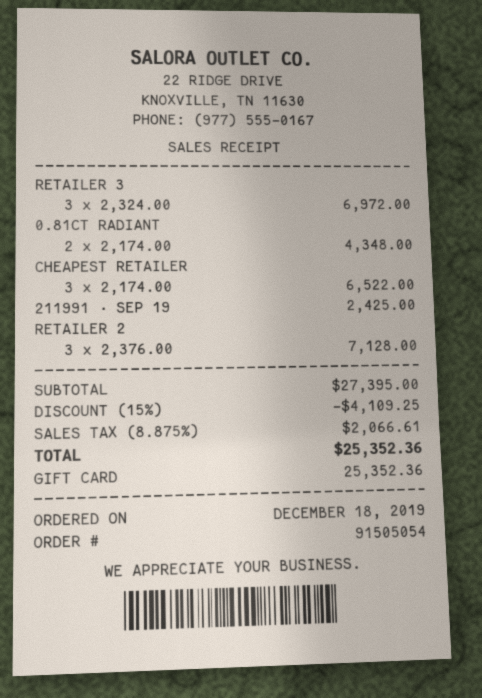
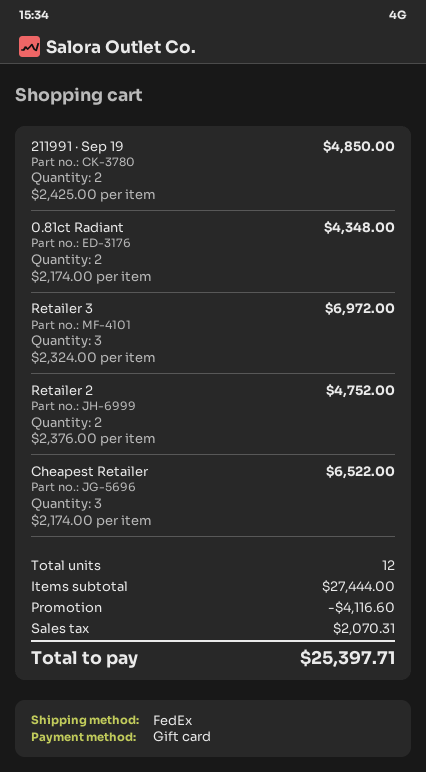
211991 · SEP 19: 1 x 2425.00 = 2425.00 -> 2 x 2425.00 = 4850.00
RETAILER 2: 3 x 2376.00 = 7128.00 -> 2 x 2376.00 = 4752.00
subtotal: 27395.00 -> 27444.00
discount: 4109.25 -> 4116.60
tax: 2066.61 -> 2070.31
total: 25352.36 -> 25397.71

